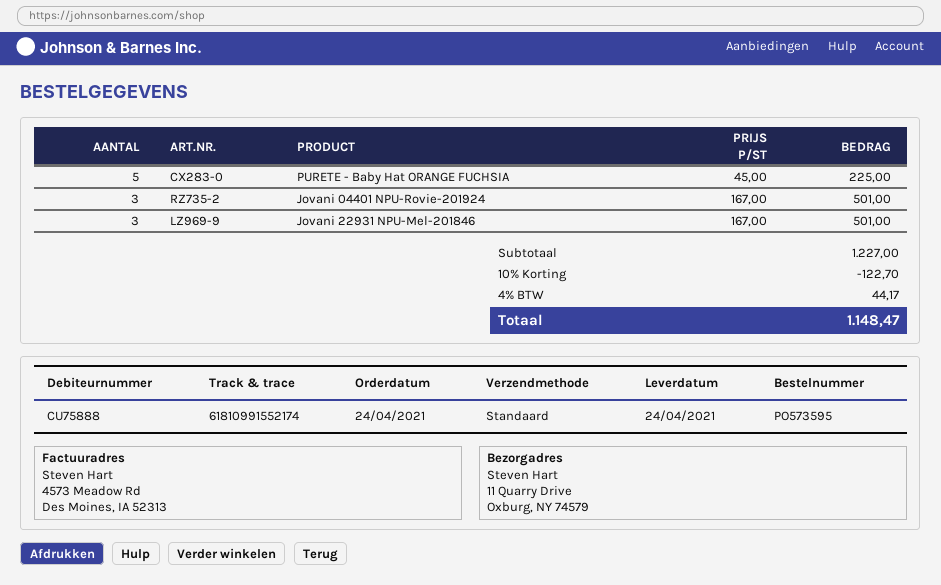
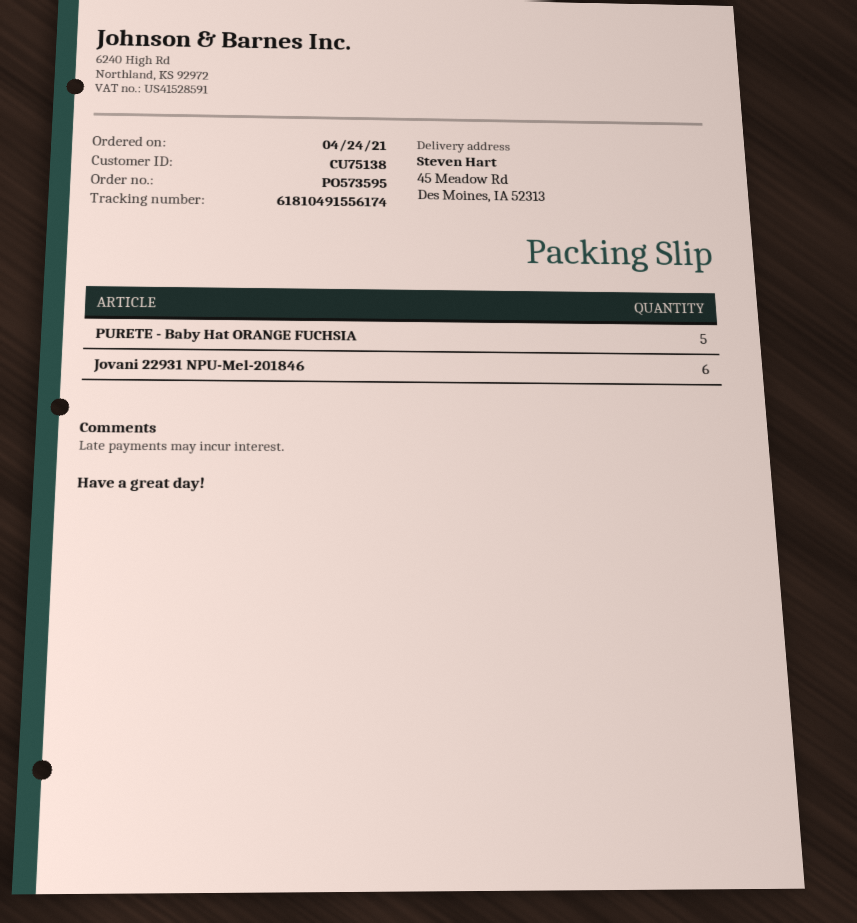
customer number: CU75888 -> CU75138
tracking number: 61810991552174 -> 61810491556174
ship to: 11 Quarry Drive, Oxburg, NY 74579 -> 45 Meadow Rd, Des Moines, IA 52313
Jovani 04401 NPU-Rovie-201924: 3 -> none
Jovani 22931 NPU-Mel-201846: 3 -> 6

